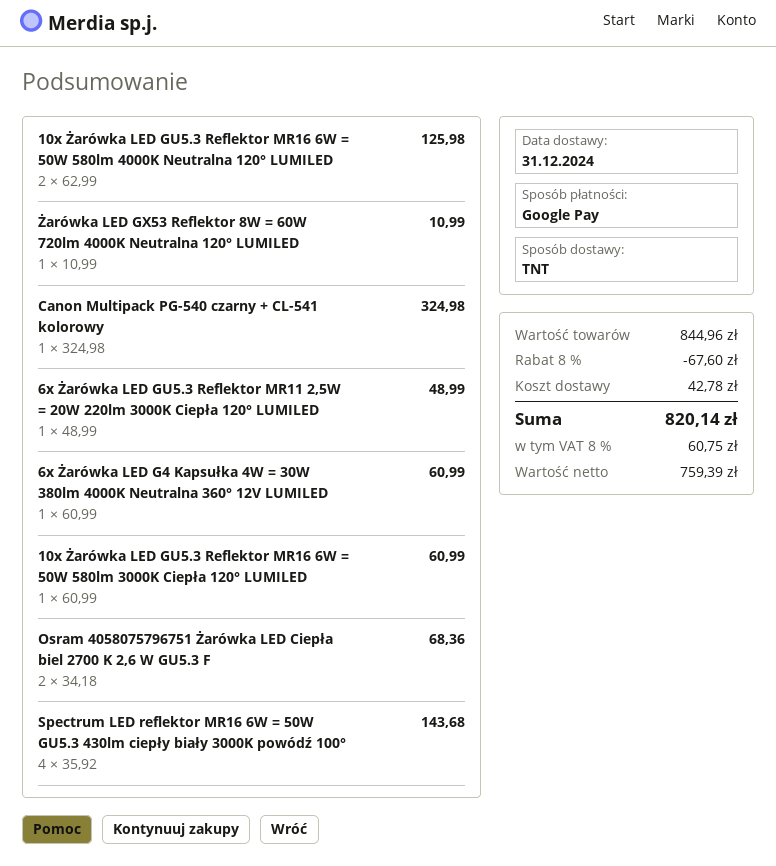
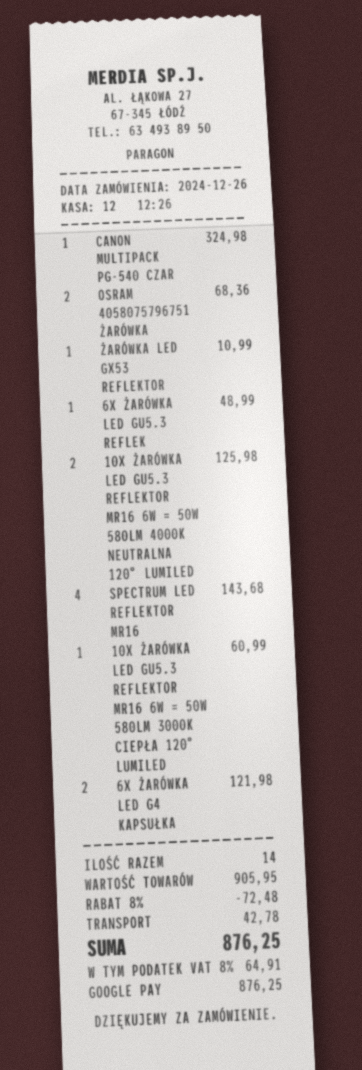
6x Żarówka LED G4 Kapsułka 4W = 30W 380lm 4000K Neutralna 360° 12V LUMILED: 1 for 60.99 -> 2 for 121.98
subtotal: 844.96 -> 905.95
discount: 8% = 67.60 -> 8% = 72.48
tax: 8% = 60.75 -> 8% = 64.91
total: 820.14 -> 876.25

